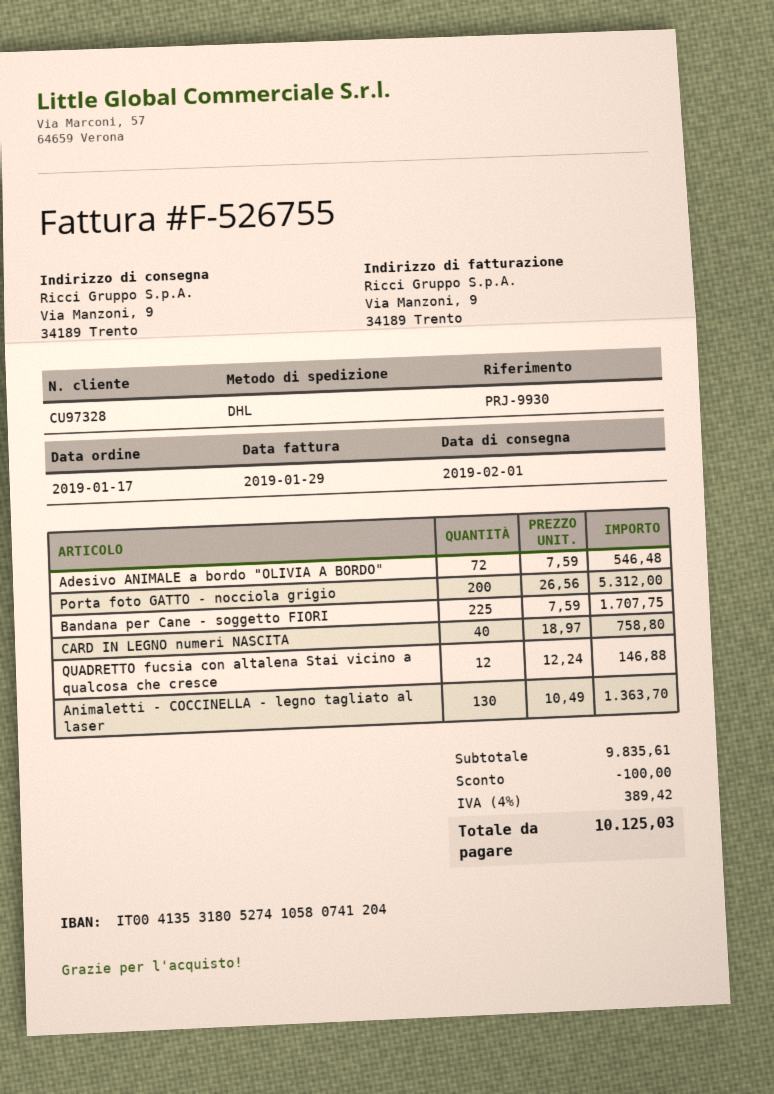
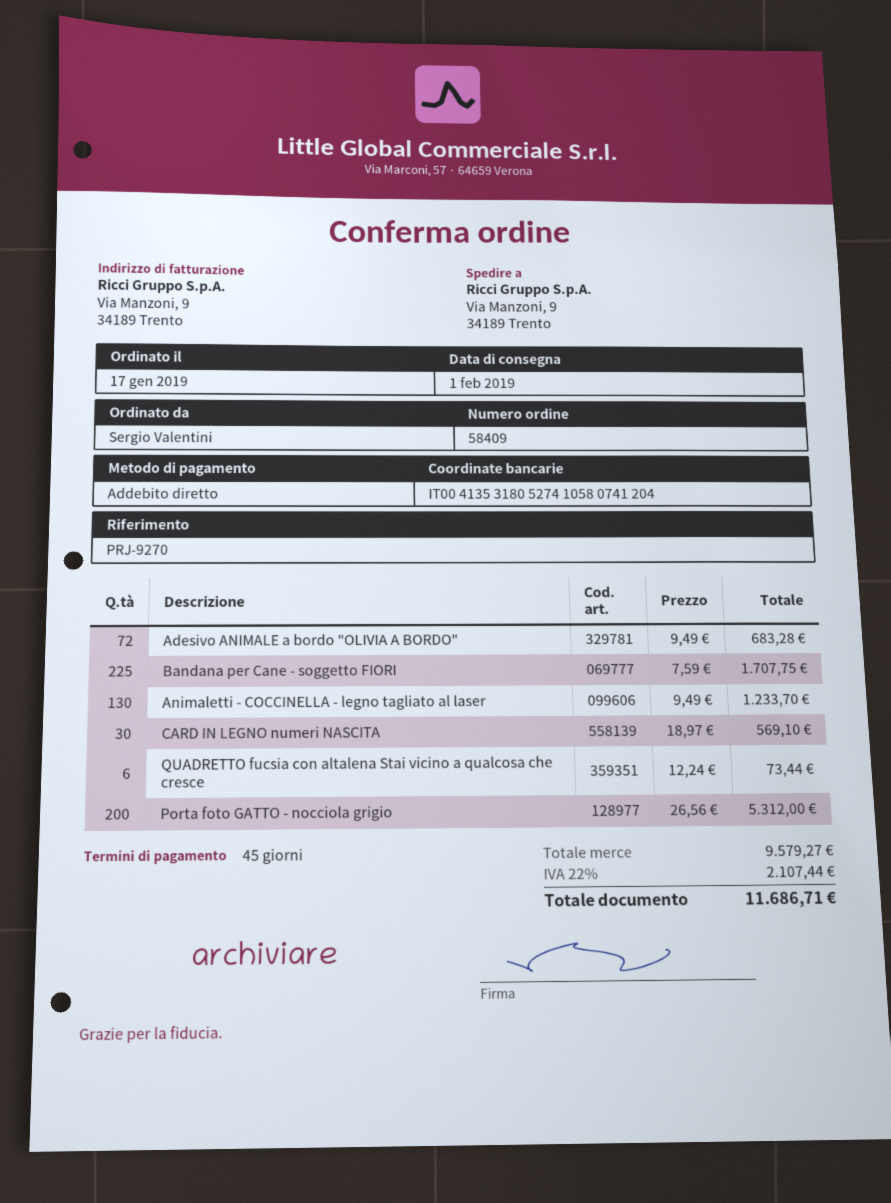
reference: PRJ-9930 -> PRJ-9270
Adesivo ANIMALE a bordo "OLIVIA A BORDO": 72 x 7.59 = 546.48 -> 72 x 9.49 = 683.28
CARD IN LEGNO numeri NASCITA: 40 x 18.97 = 758.80 -> 30 x 18.97 = 569.10
QUADRETTO fucsia con altalena Stai vicino a qualcosa che cresce: 12 x 12.24 = 146.88 -> 6 x 12.24 = 73.44
Animaletti - COCCINELLA - legno tagliato al laser: 130 x 10.49 = 1363.70 -> 130 x 9.49 = 1233.70
subtotal: 9835.61 -> 9579.27
discount: 100.00 -> none
tax: 4% = 389.42 -> 22% = 2107.44
total: 10125.03 -> 11686.71

